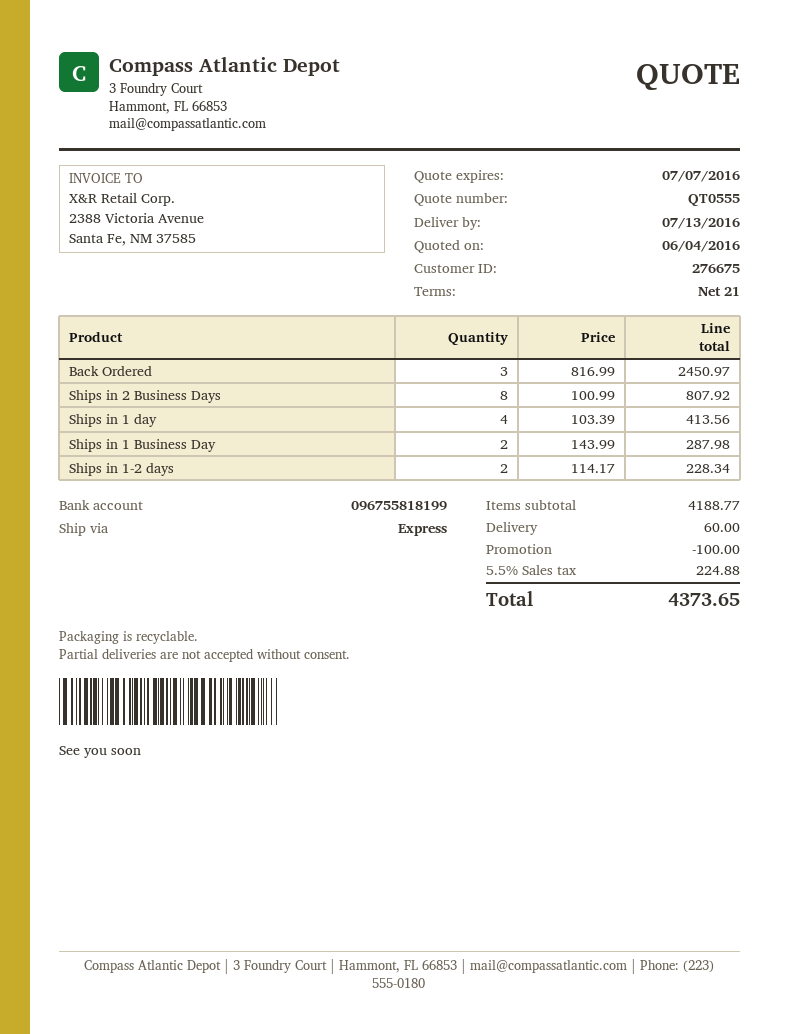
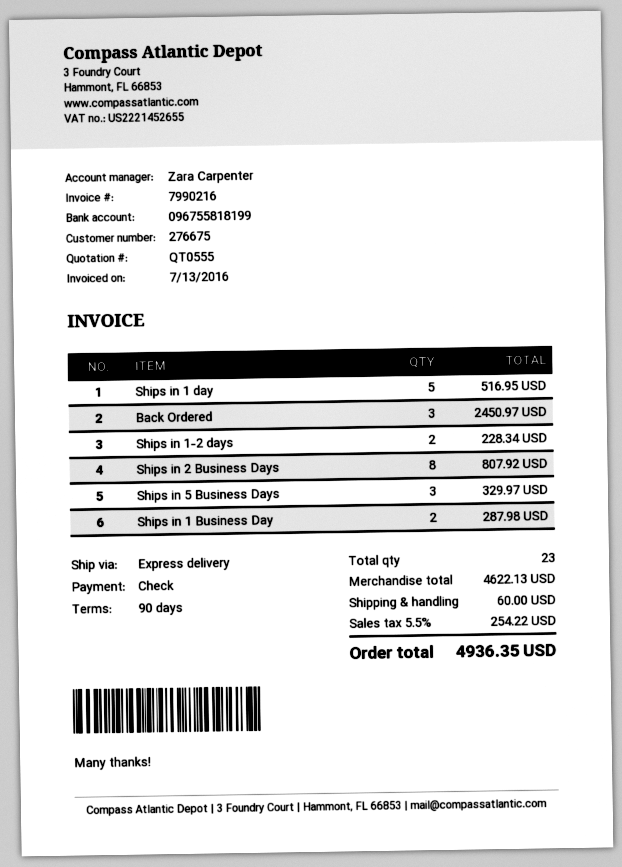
payment terms: 21 days -> 90 days
Ships in 1 day: 4 for 413.56 -> 5 for 516.95
Ships in 5 Business Days: none -> 3 for 329.97
subtotal: 4188.77 -> 4622.13
discount: 100.00 -> none
tax: 5.5% = 224.88 -> 5.5% = 254.22
total: 4373.65 -> 4936.35

